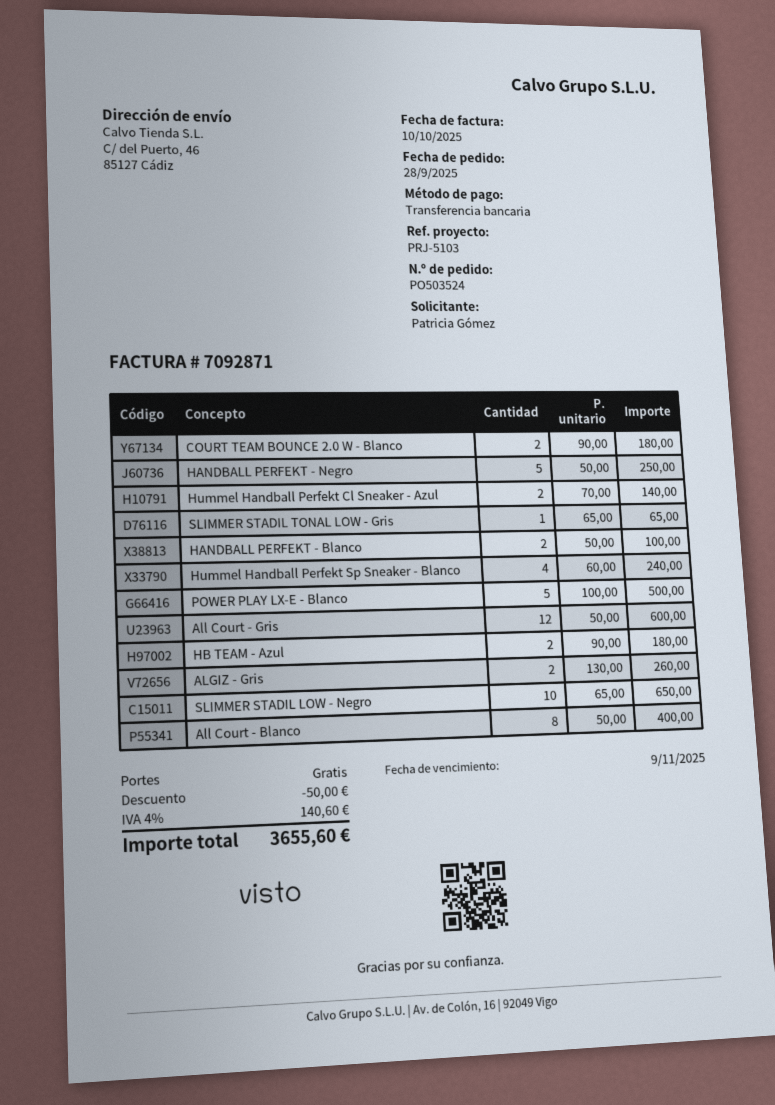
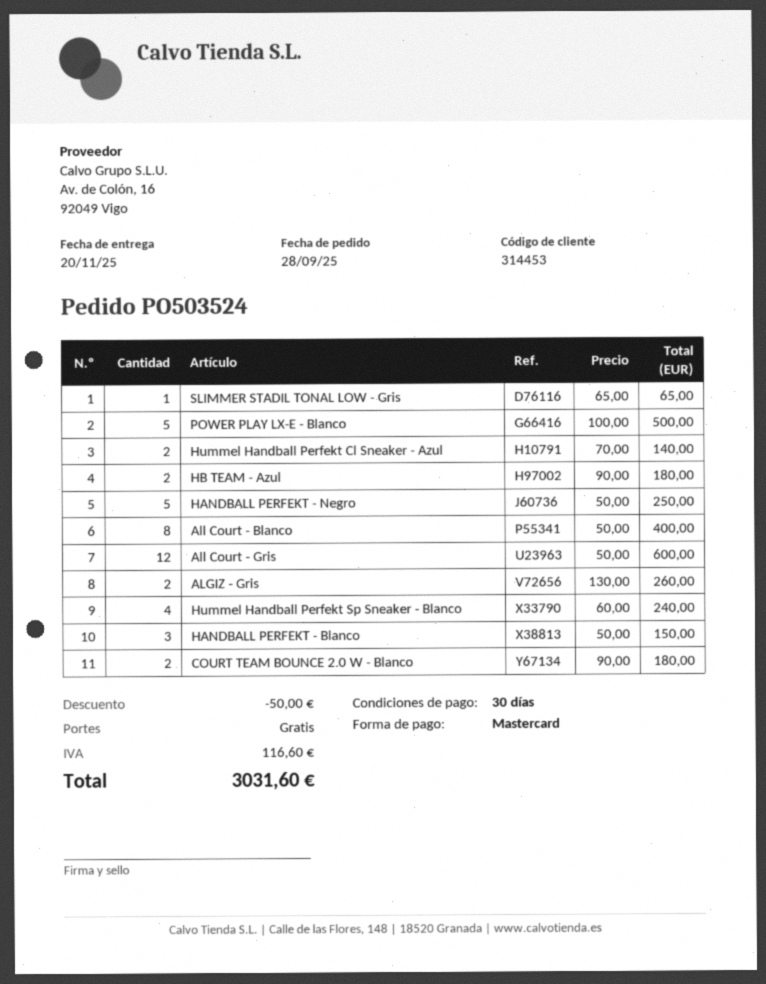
payment method: bank transfer -> Mastercard
HANDBALL PERFEKT - Blanco: 2 x 50.00 = 100.00 -> 3 x 50.00 = 150.00
SLIMMER STADIL LOW - Negro: 10 x 65.00 = 650.00 -> none
tax: 140.60 -> 116.60
total: 3655.60 -> 3031.60

